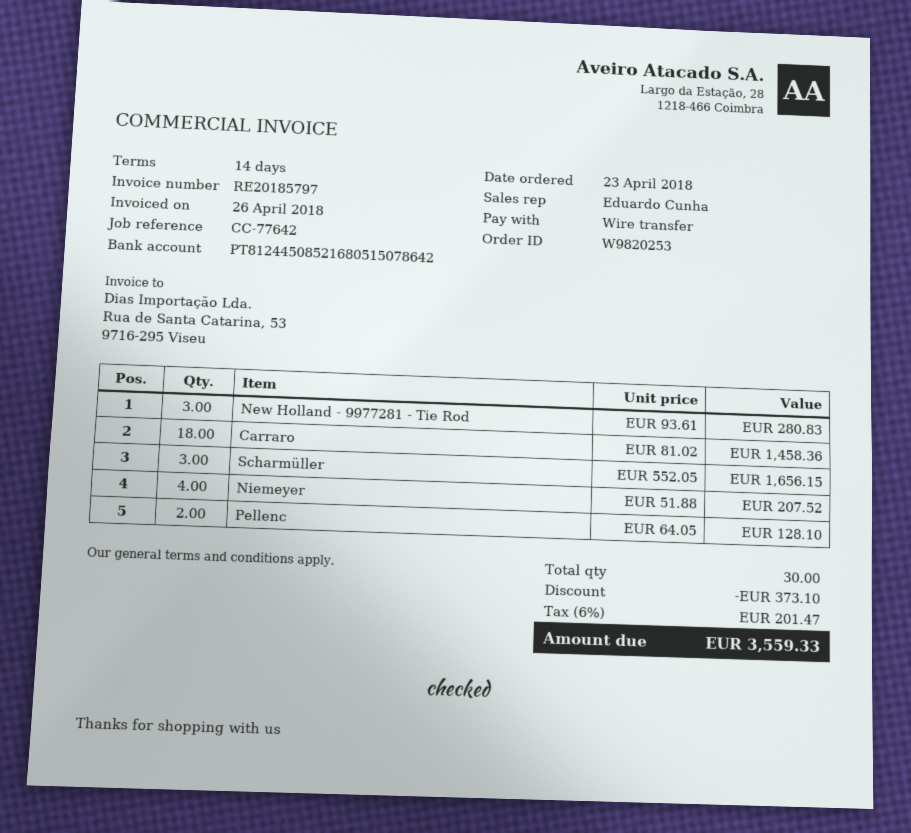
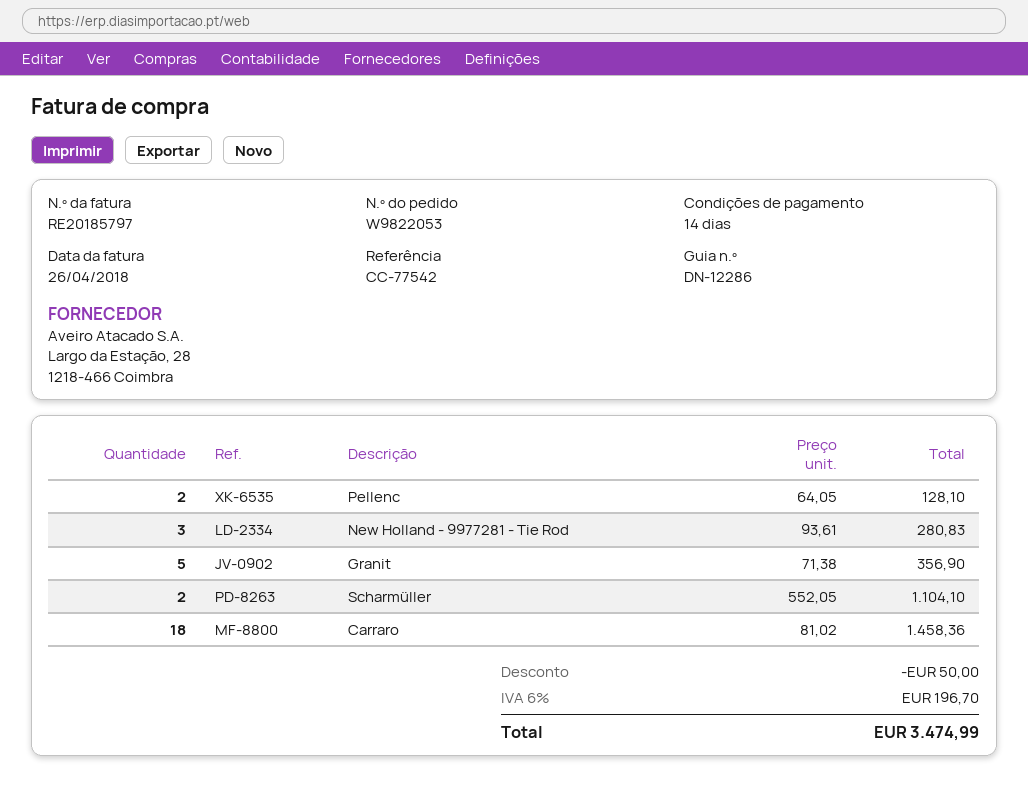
order number: W9820253 -> W9822053
reference: CC-77642 -> CC-77542
Scharmüller: 3 x 552.05 = 1656.15 -> 2 x 552.05 = 1104.10
Niemeyer: 4 x 51.88 = 207.52 -> none
Granit: none -> 5 x 71.38 = 356.90
discount: 373.10 -> 50.00
tax: 6% = 201.47 -> 6% = 196.70
total: 3559.33 -> 3474.99

